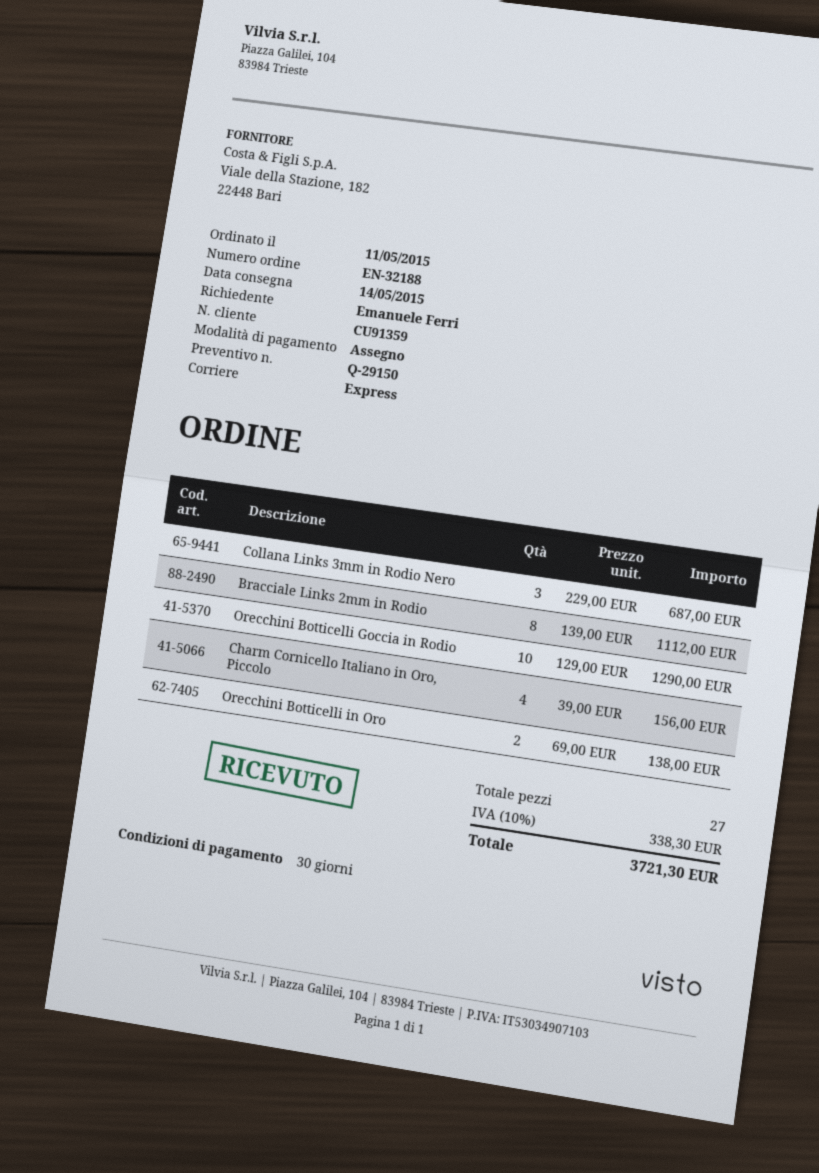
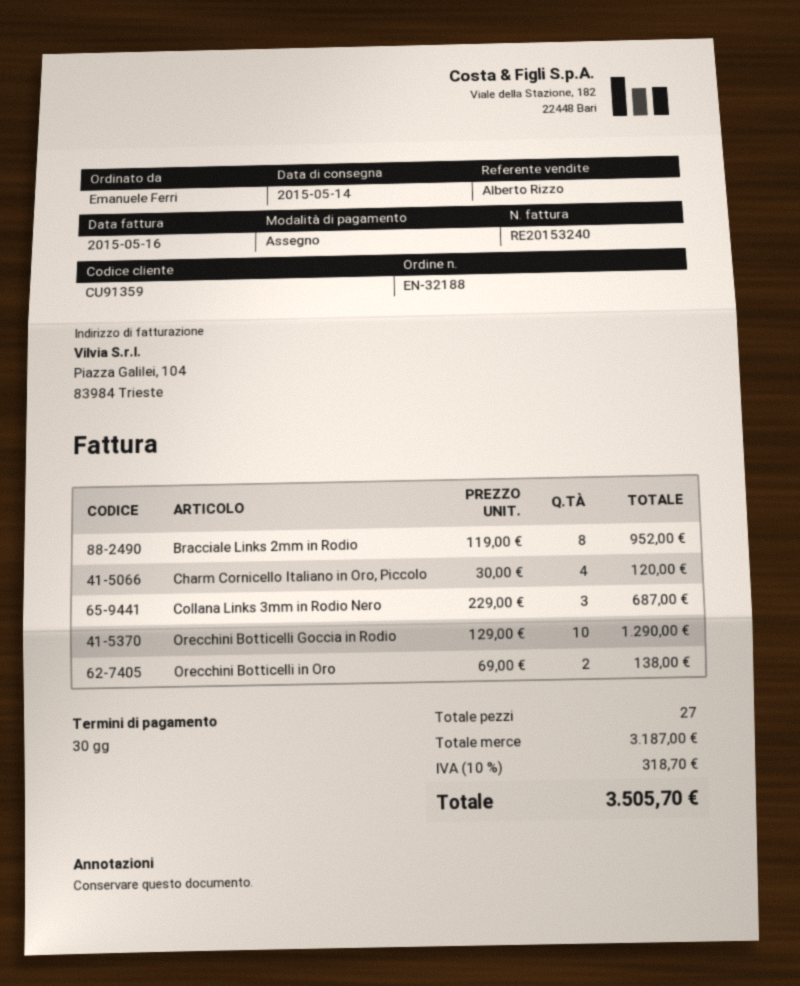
Bracciale Links 2mm in Rodio: 8 x 139.00 = 1112.00 -> 8 x 119.00 = 952.00
Charm Cornicello Italiano in Oro, Piccolo: 4 x 39.00 = 156.00 -> 4 x 30.00 = 120.00
tax: 10% = 338.30 -> 10% = 318.70
total: 3721.30 -> 3505.70

